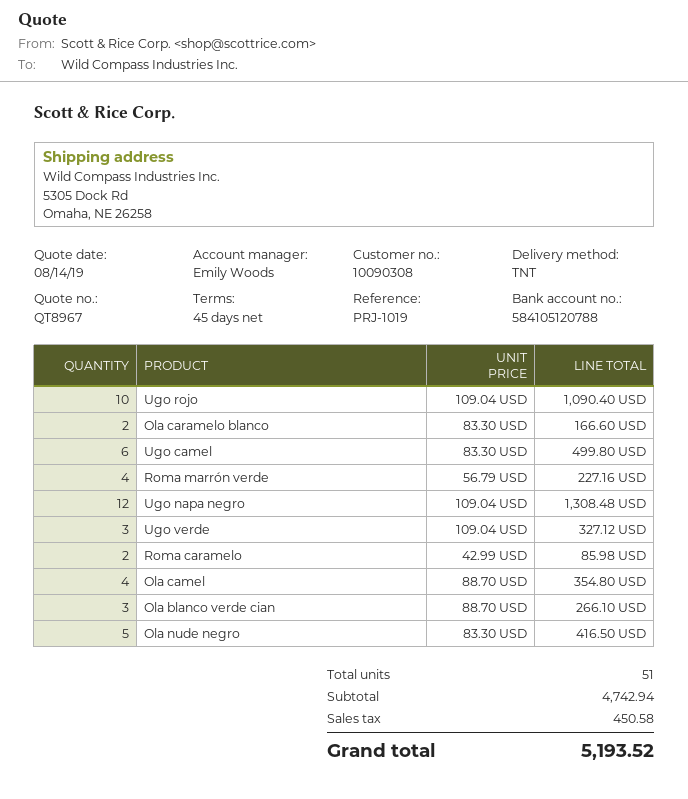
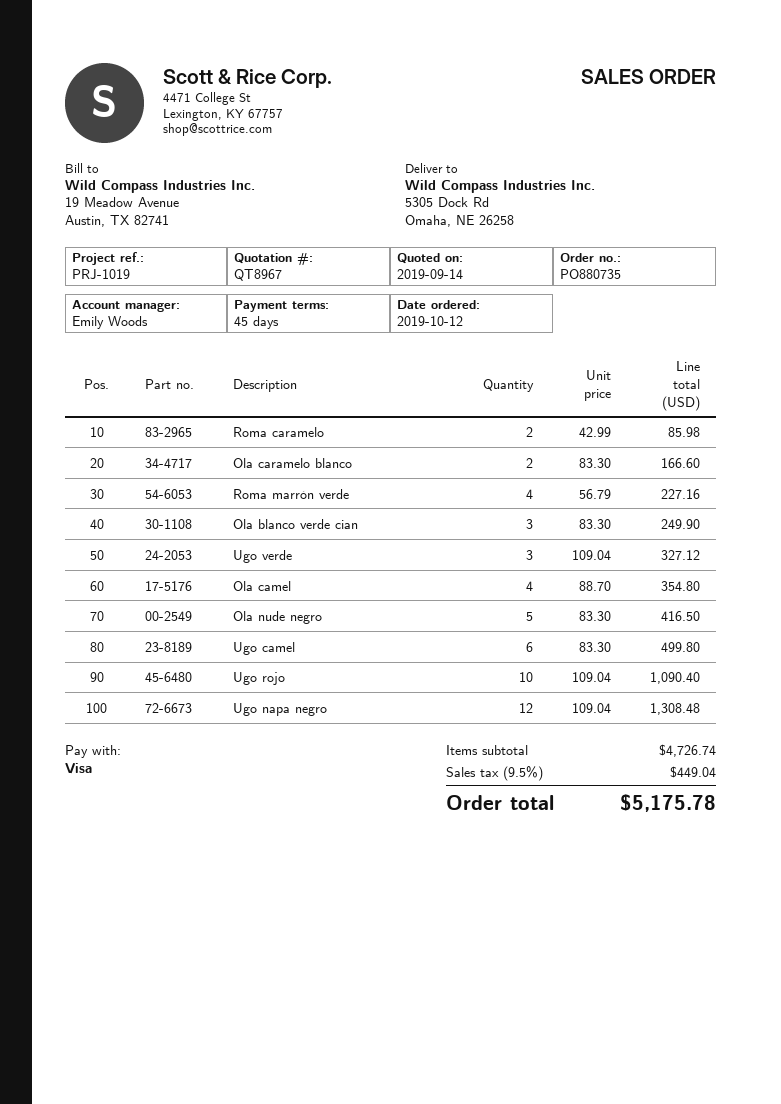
quote date: 2019-08-14 -> 2019-09-14
Ola blanco verde cian: 3 x 88.70 = 266.10 -> 3 x 83.30 = 249.90
subtotal: 4742.94 -> 4726.74
tax: 450.58 -> 449.04
total: 5193.52 -> 5175.78

